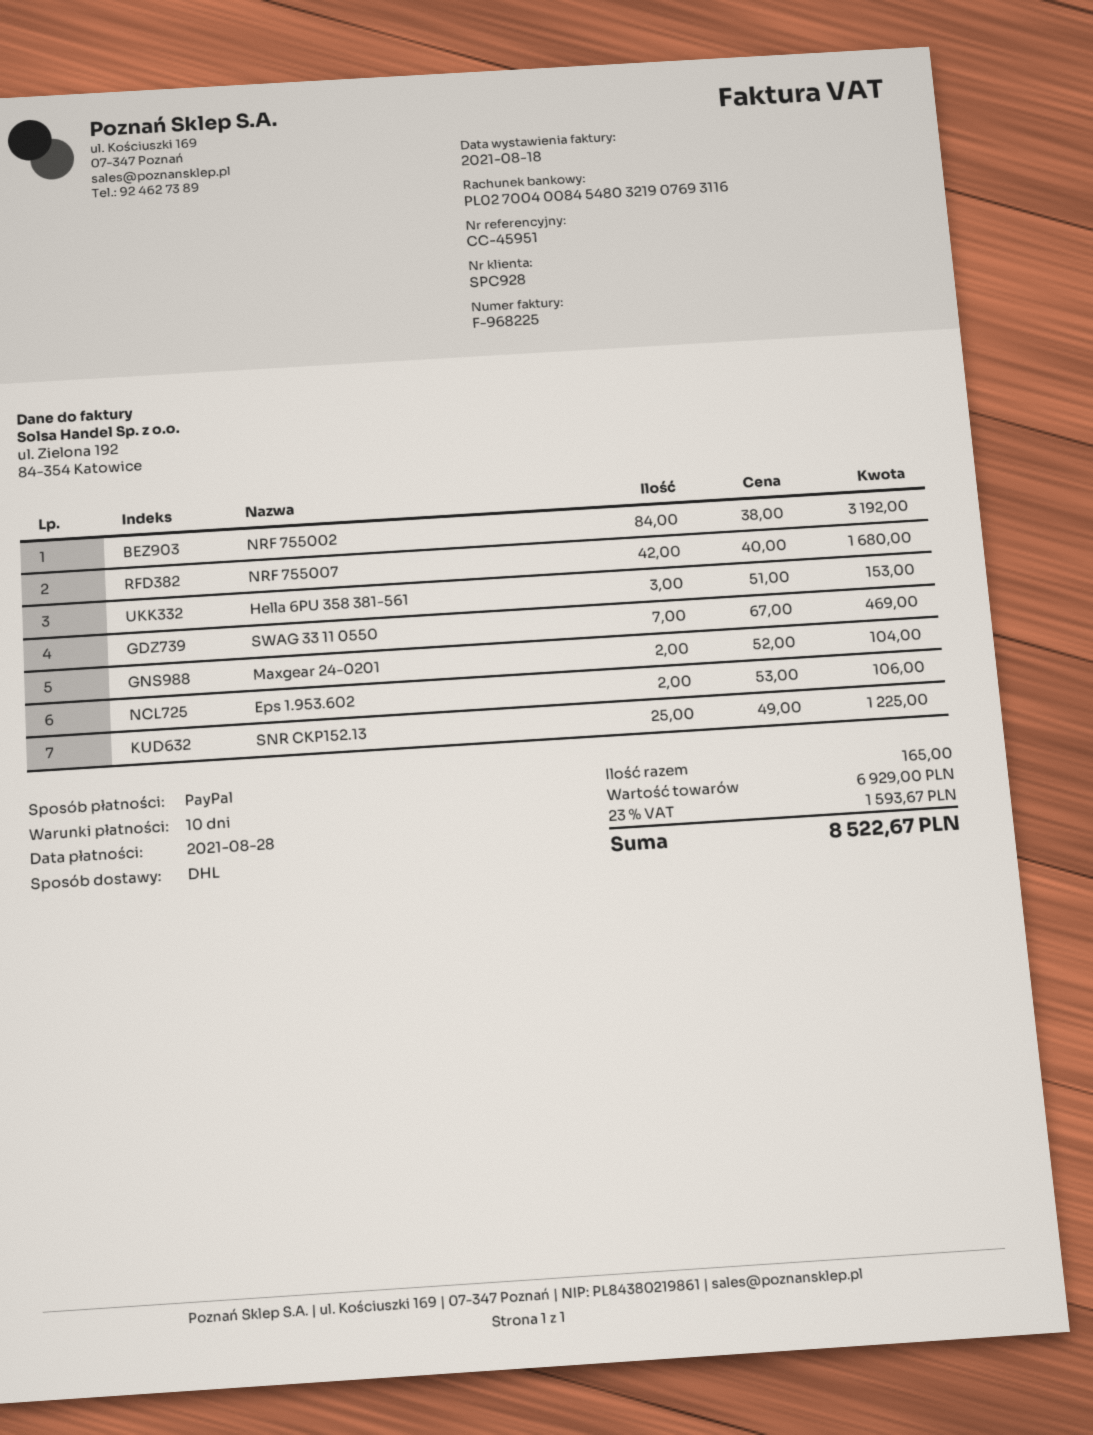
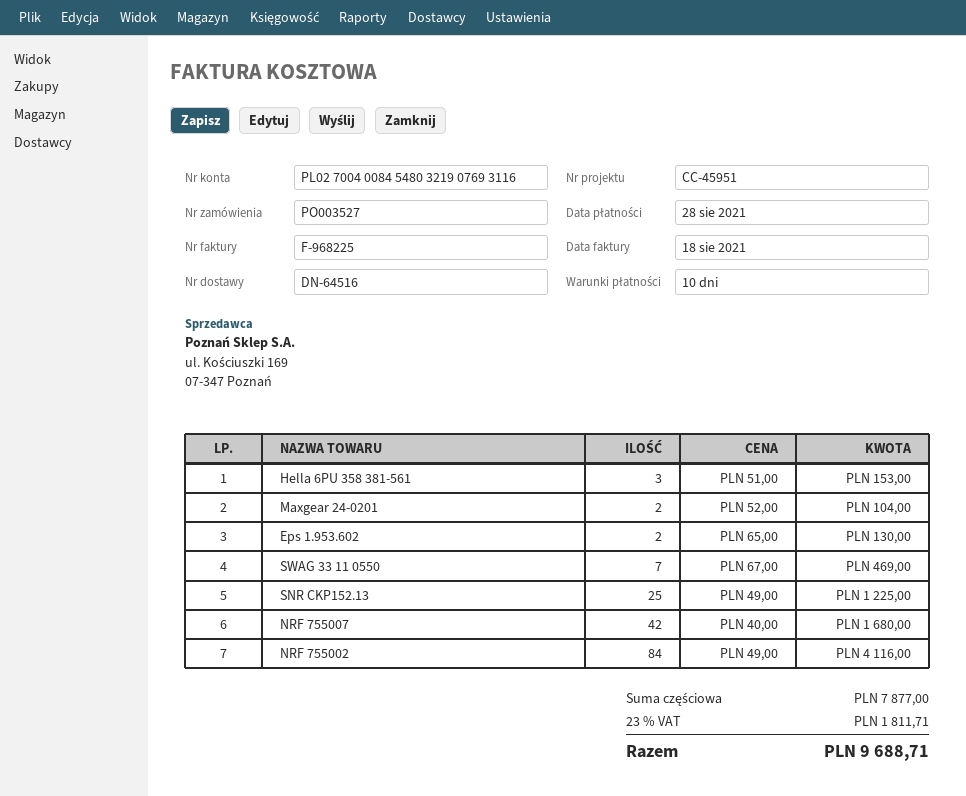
NRF 755002: 84 x 38.00 = 3192.00 -> 84 x 49.00 = 4116.00
Eps 1.953.602: 2 x 53.00 = 106.00 -> 2 x 65.00 = 130.00
subtotal: 6929.00 -> 7877.00
tax: 23% = 1593.67 -> 23% = 1811.71
total: 8522.67 -> 9688.71

